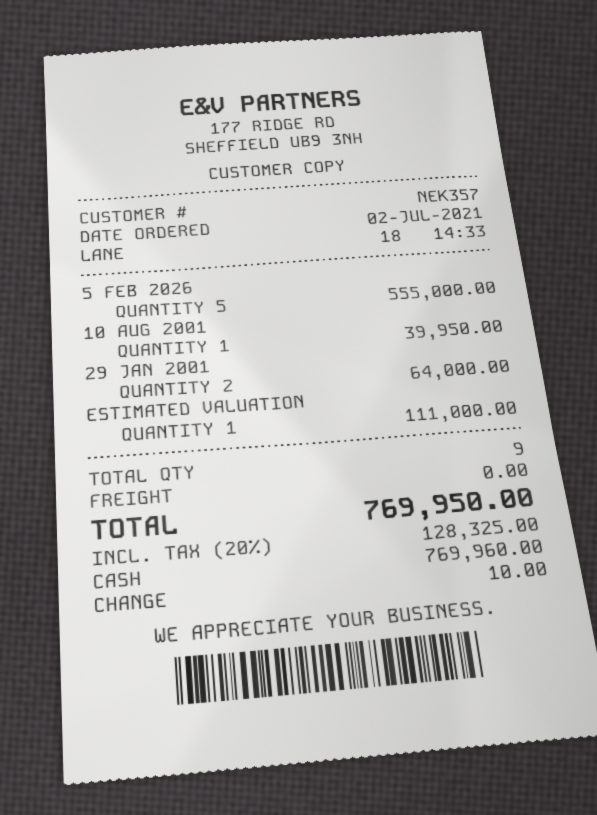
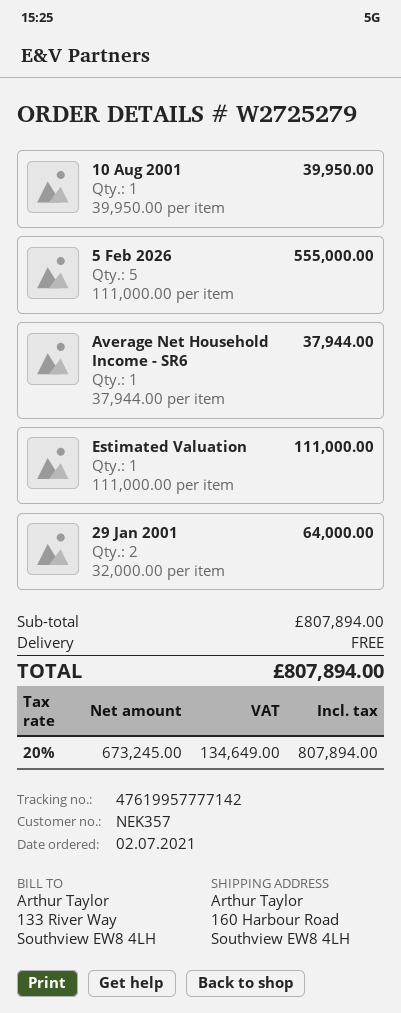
Average Net Household Income - SR6: none -> 1 for 37944.00
tax: 20% = 128325.00 -> 20% = 134649.00
total: 769950.00 -> 807894.00

